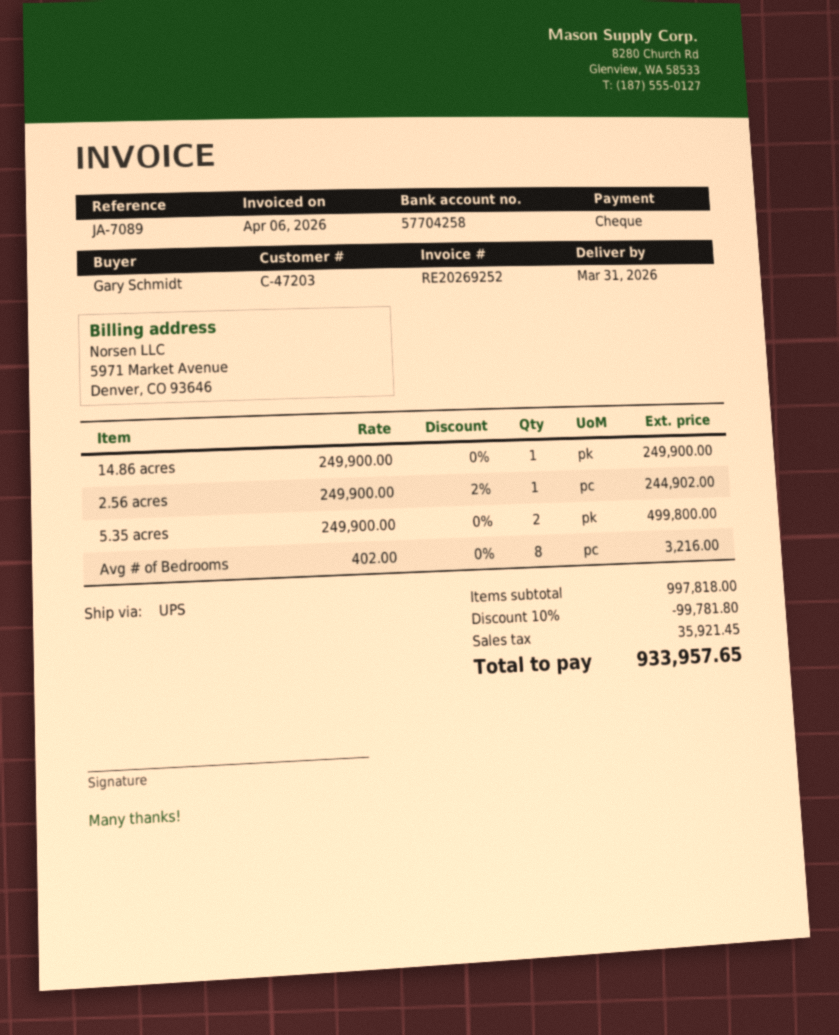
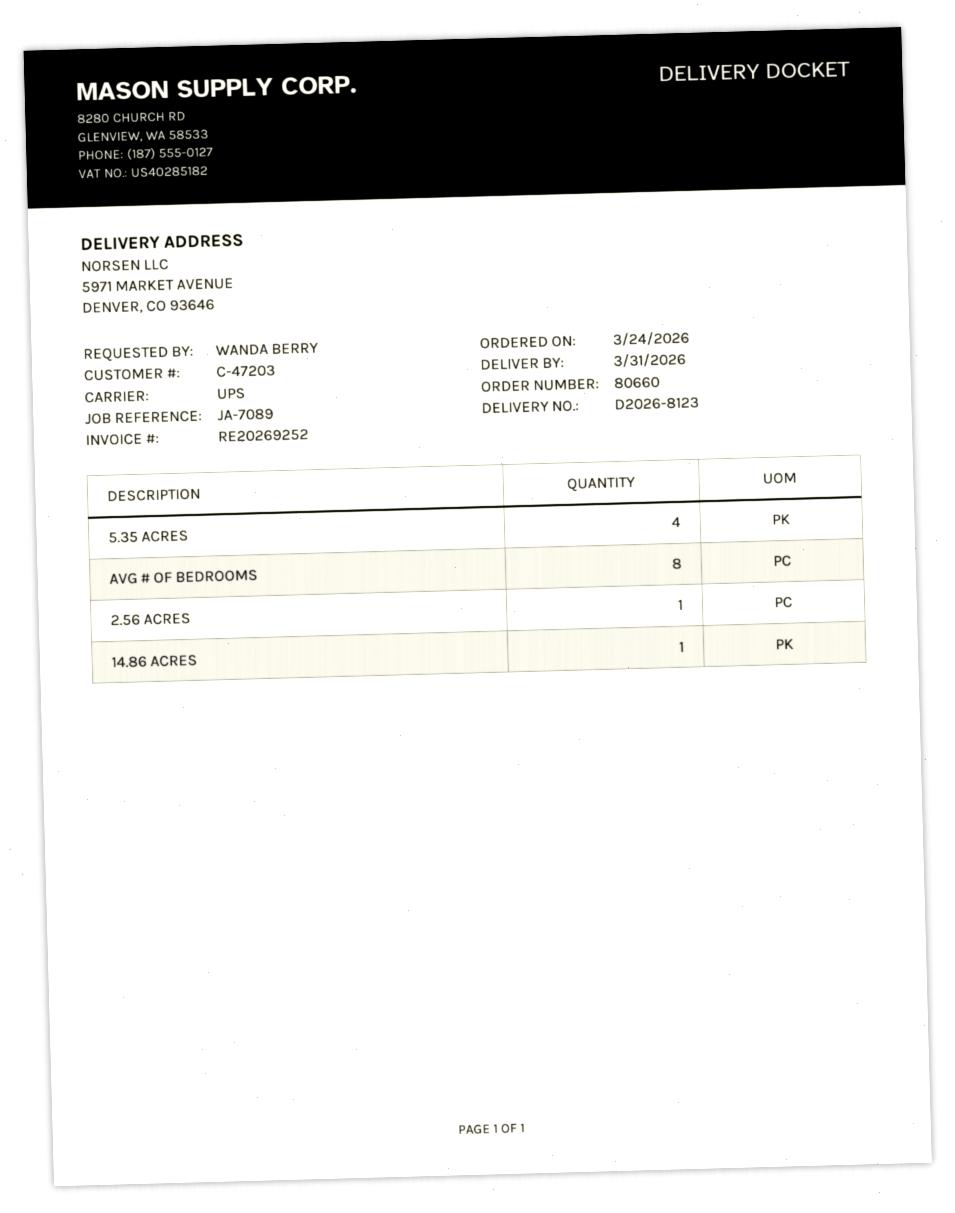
ordered by: Gary Schmidt -> WANDA BERRY
5.35 acres: 2 -> 4

